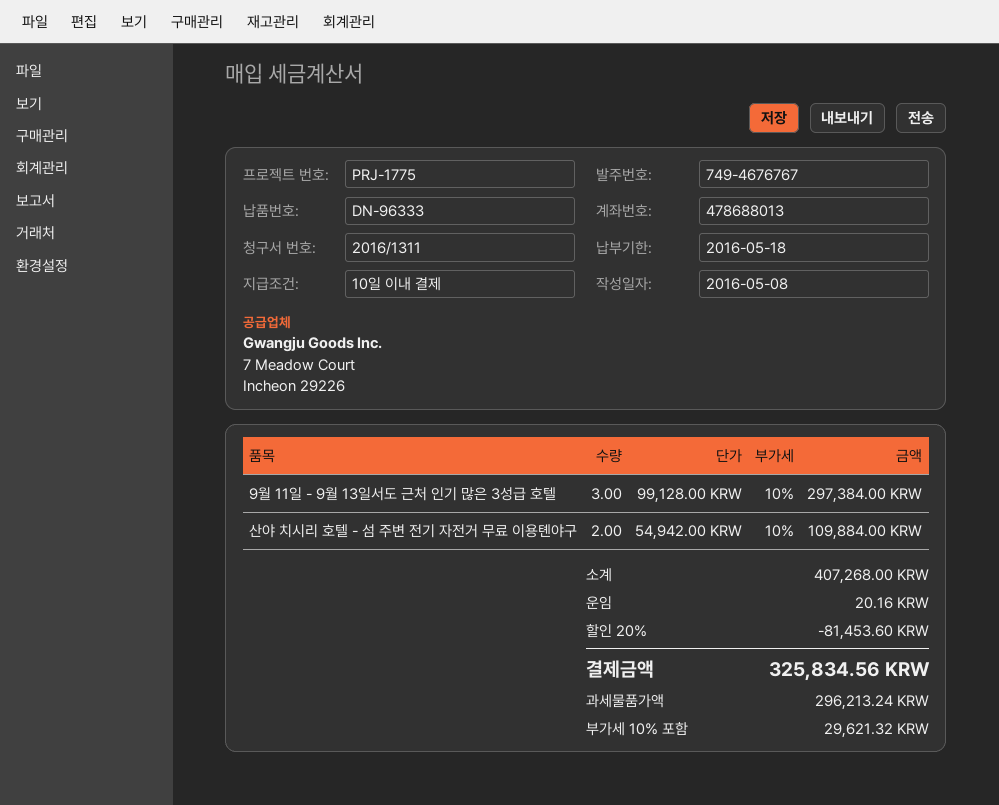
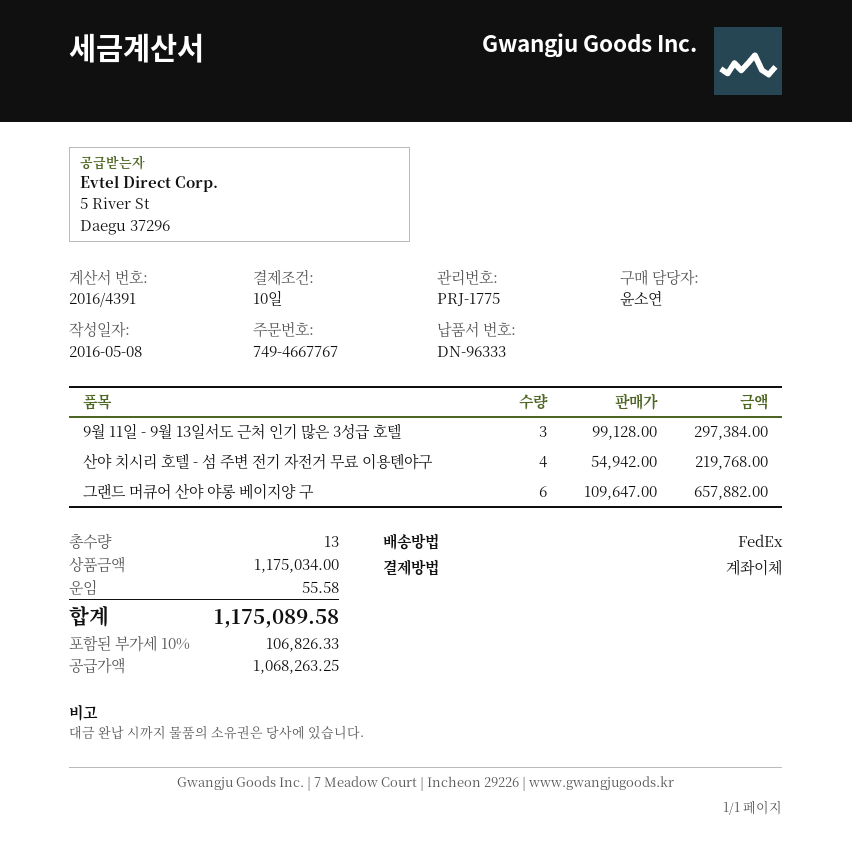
order number: 749-4676767 -> 749-4667767
invoice number: 2016/1311 -> 2016/4391
산야 치시리 호텔 - 섬 주변 전기 자전거 무료 이용톈야구: 2 x 54942.00 = 109884.00 -> 4 x 54942.00 = 219768.00
그랜드 머큐어 산야 야롱 베이지양 구: none -> 6 x 109647.00 = 657882.00
subtotal: 407268.00 -> 1175034.00
discount: 20% = 81453.60 -> none
shipping: 20.16 -> 55.58
net: 296213.24 -> 1068263.25
tax: 10% = 29621.32 -> 10% = 106826.33
total: 325834.56 -> 1175089.58

